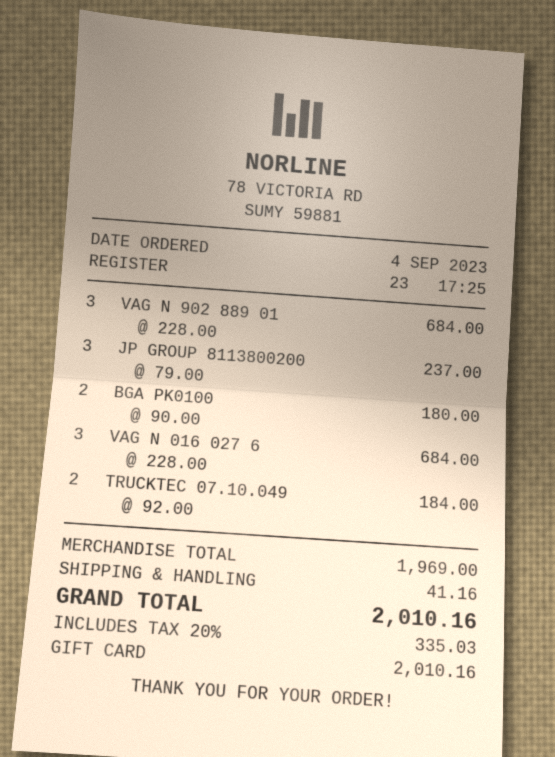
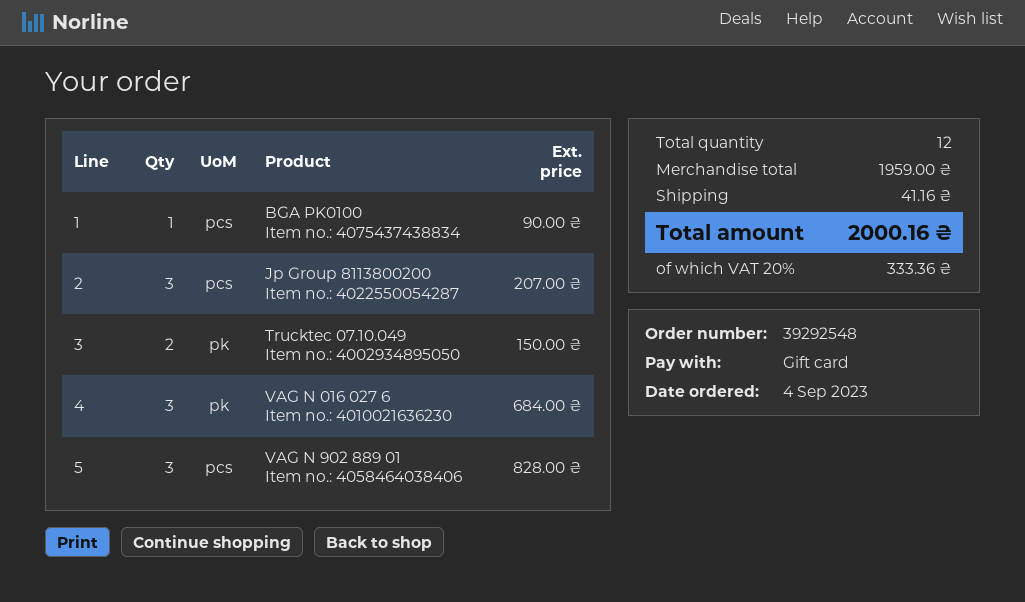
VAG N 902 889 01: 3 for 684.00 -> 3 for 828.00
JP GROUP 8113800200: 3 for 237.00 -> 3 for 207.00
BGA PK0100: 2 for 180.00 -> 1 for 90.00
TRUCKTEC 07.10.049: 2 for 184.00 -> 2 for 150.00
subtotal: 1969.00 -> 1959.00
tax: 20% = 335.03 -> 20% = 333.36
total: 2010.16 -> 2000.16

